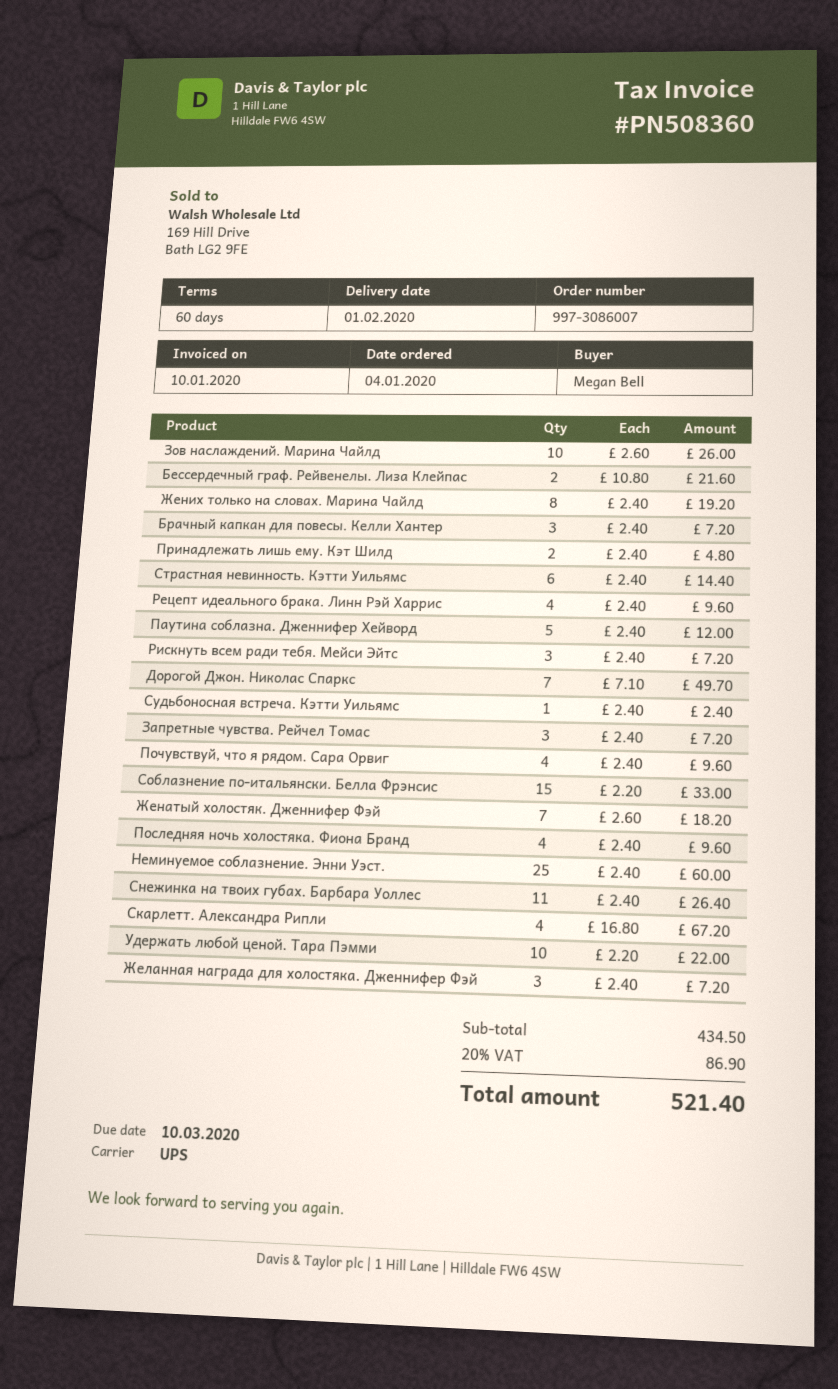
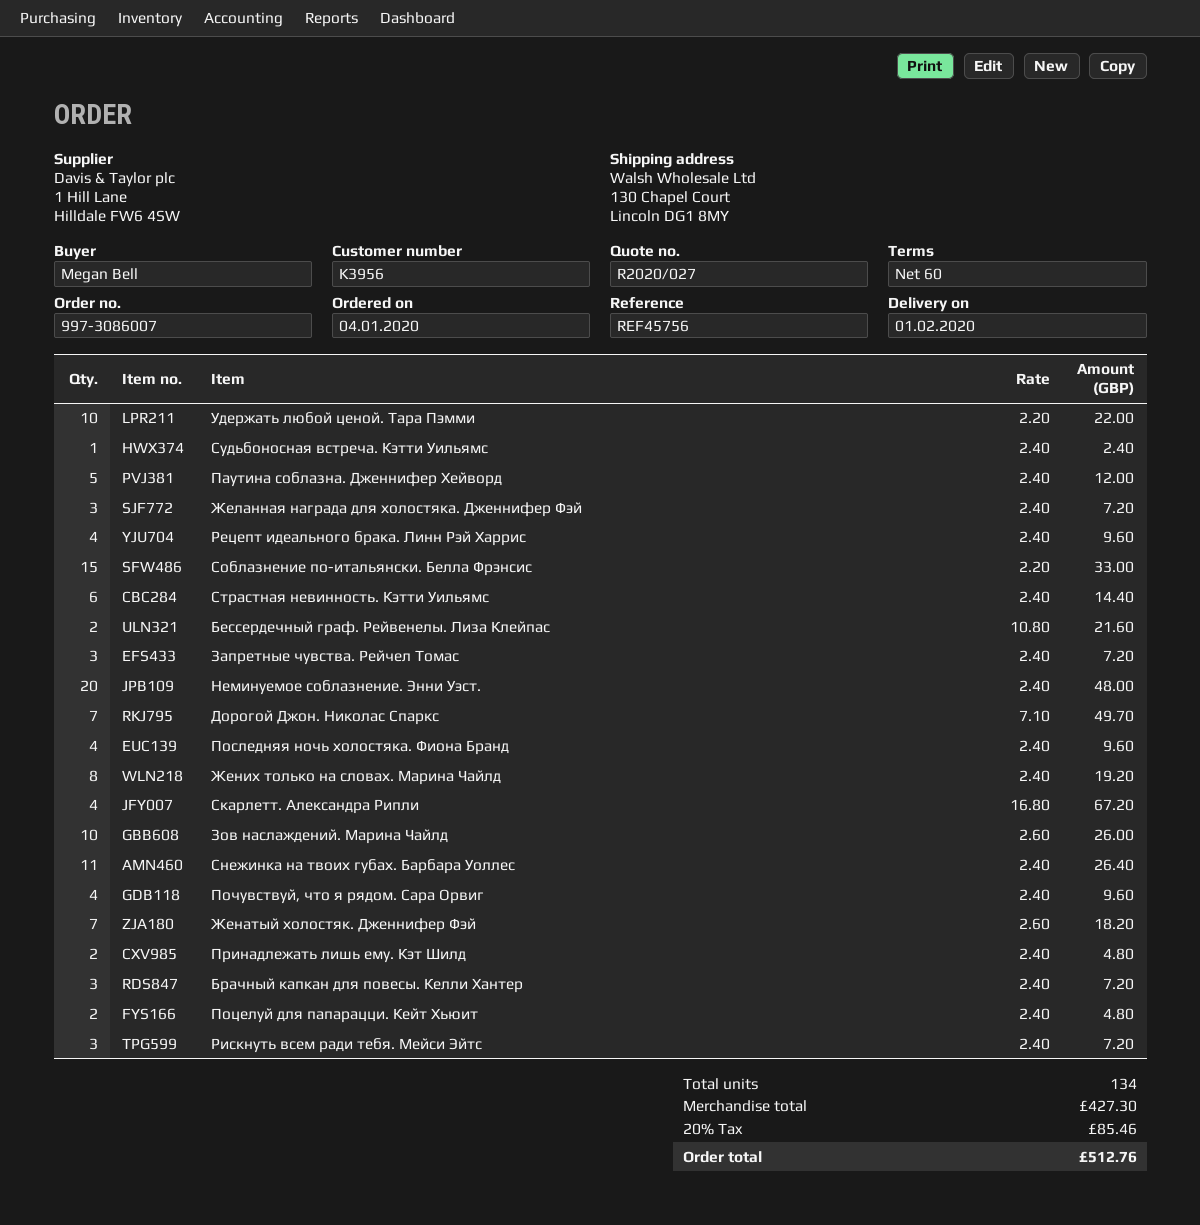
Неминуемое соблазнение. Энни Уэст.: 25 x 2.40 = 60.00 -> 20 x 2.40 = 48.00
Поцелуй для папарацци. Кейт Хьюит: none -> 2 x 2.40 = 4.80
subtotal: 434.50 -> 427.30
tax: 20% = 86.90 -> 20% = 85.46
total: 521.40 -> 512.76

